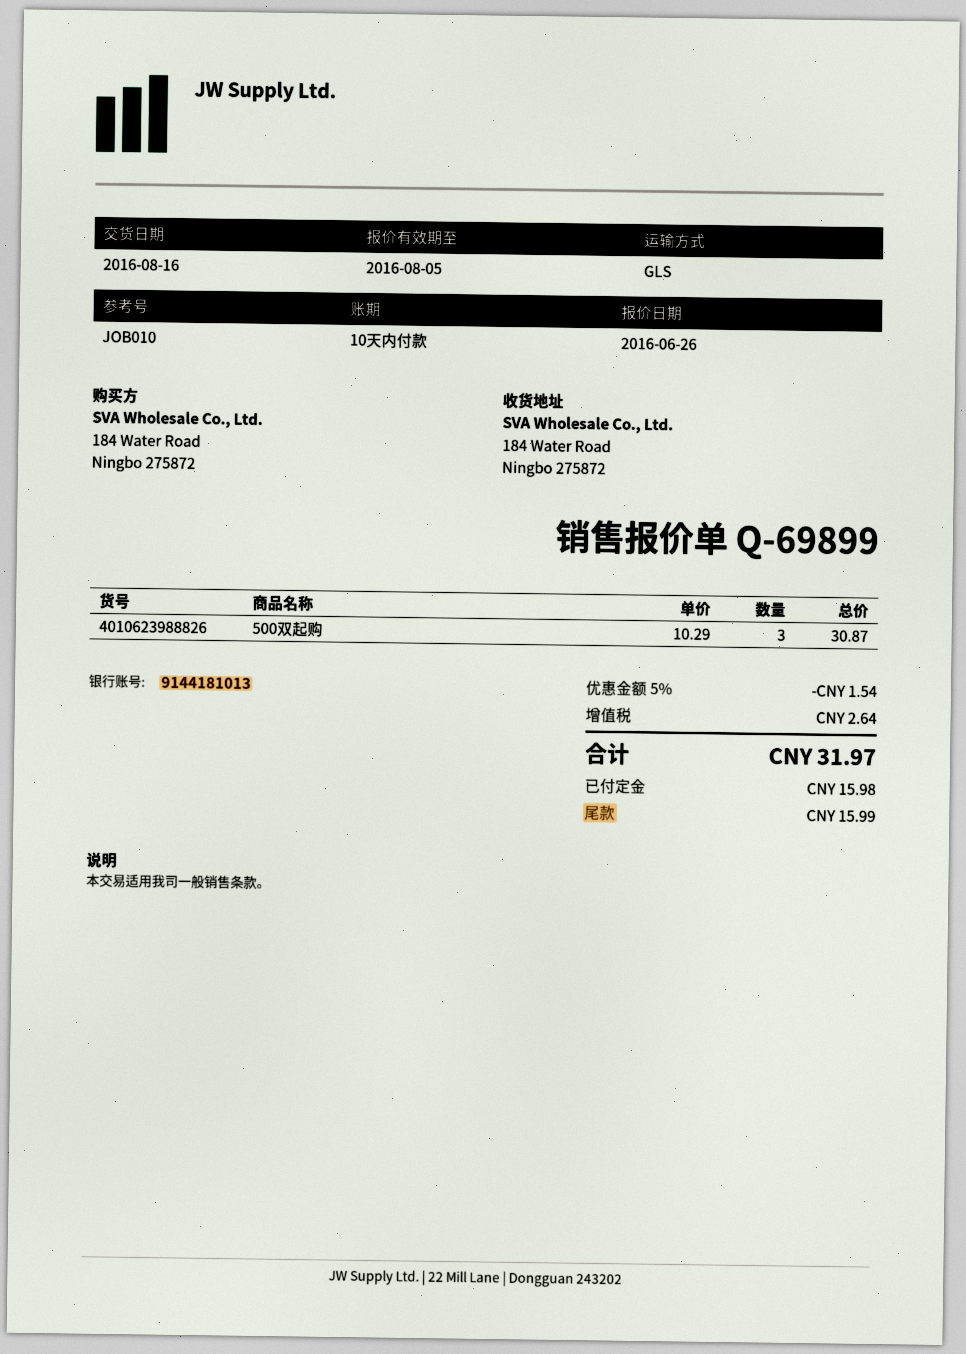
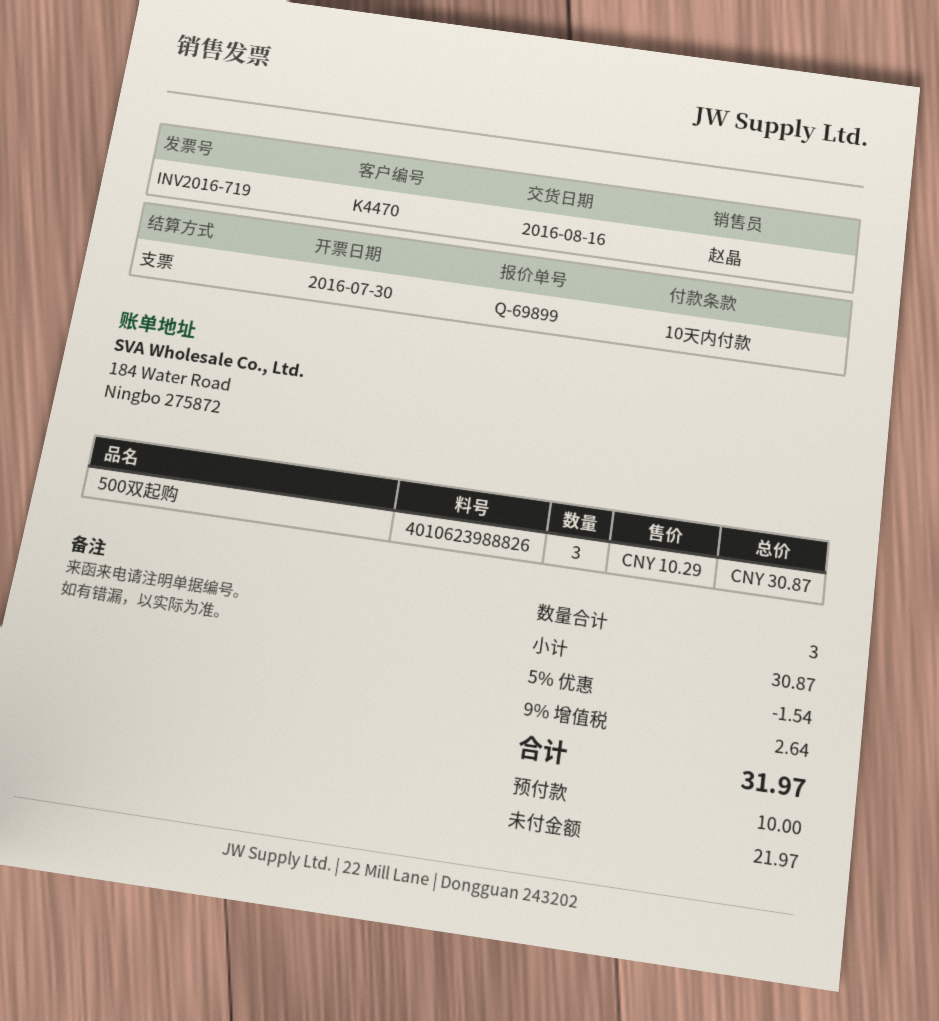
deposit: 15.98 -> 10.00
balance: 15.99 -> 21.97

